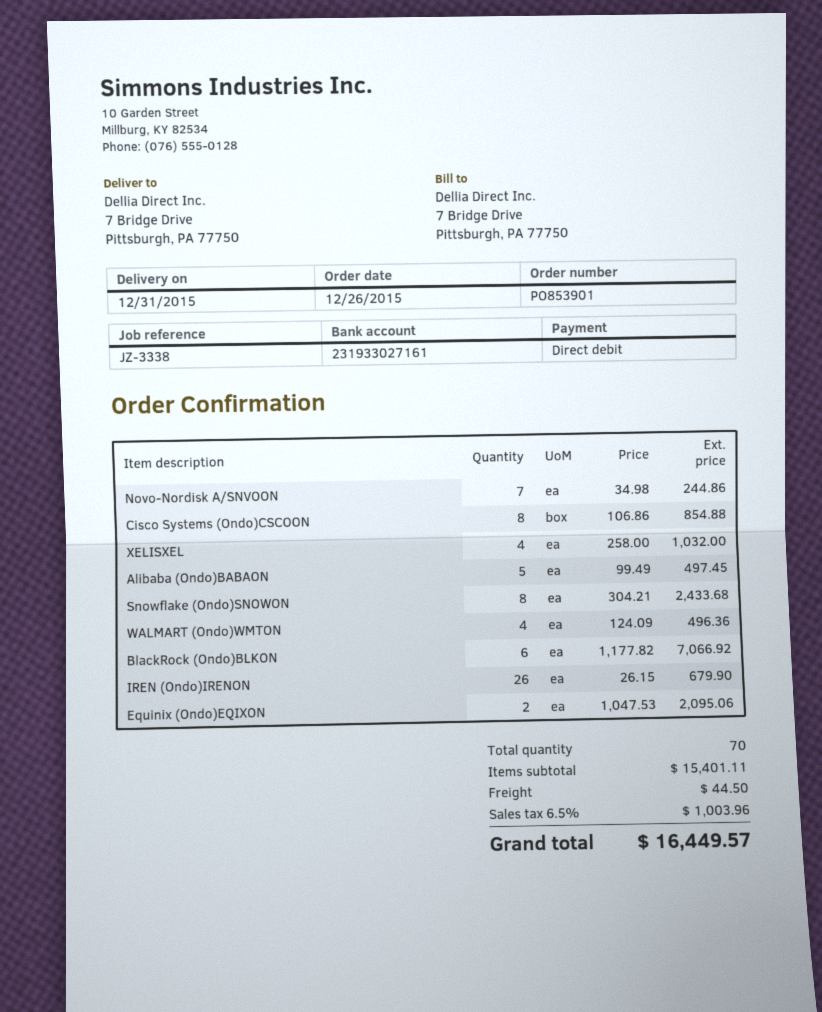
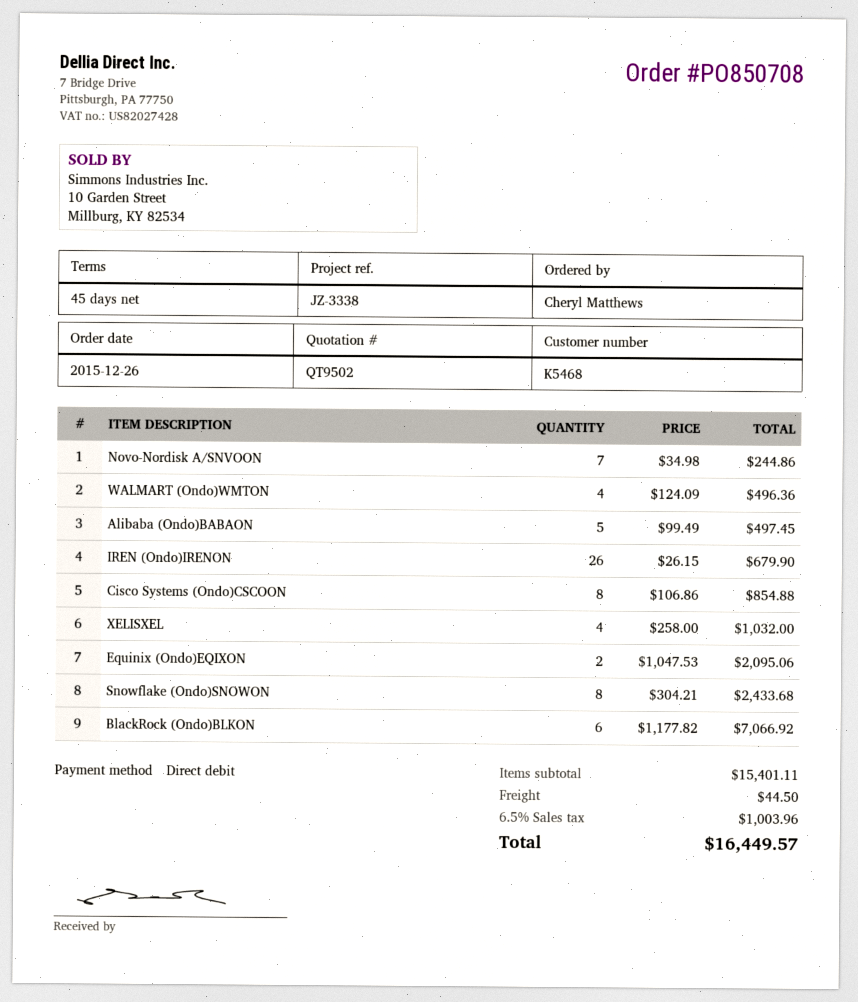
order number: PO853901 -> PO850708

